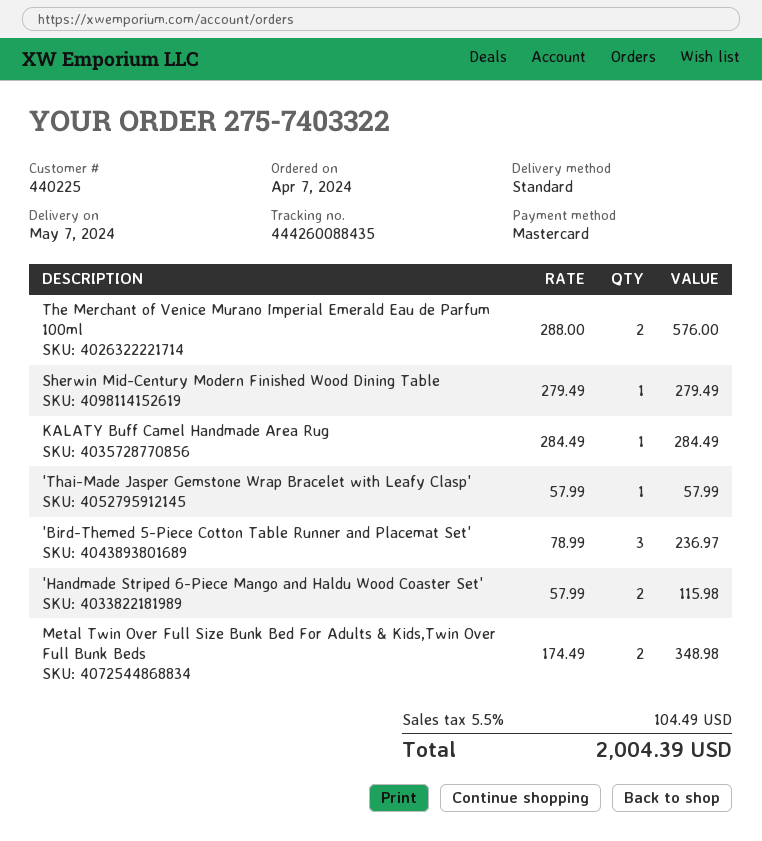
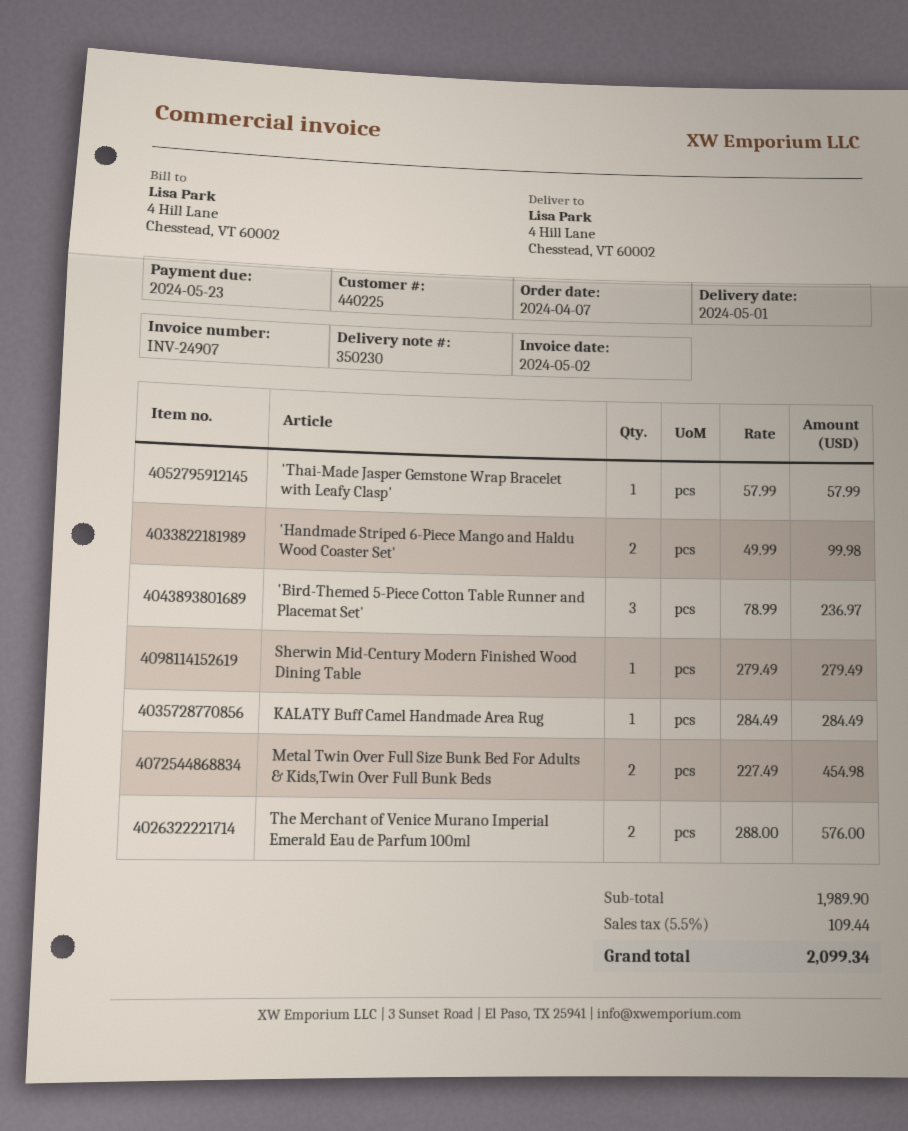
delivery date: 2024-05-07 -> 2024-05-01
'Handmade Striped 6-Piece Mango and Haldu Wood Coaster Set': 2 x 57.99 = 115.98 -> 2 x 49.99 = 99.98
Metal Twin Over Full Size Bunk Bed For Adults & Kids,Twin Over Full Bunk Beds: 2 x 174.49 = 348.98 -> 2 x 227.49 = 454.98
tax: 5.5% = 104.49 -> 5.5% = 109.44
total: 2004.39 -> 2099.34

